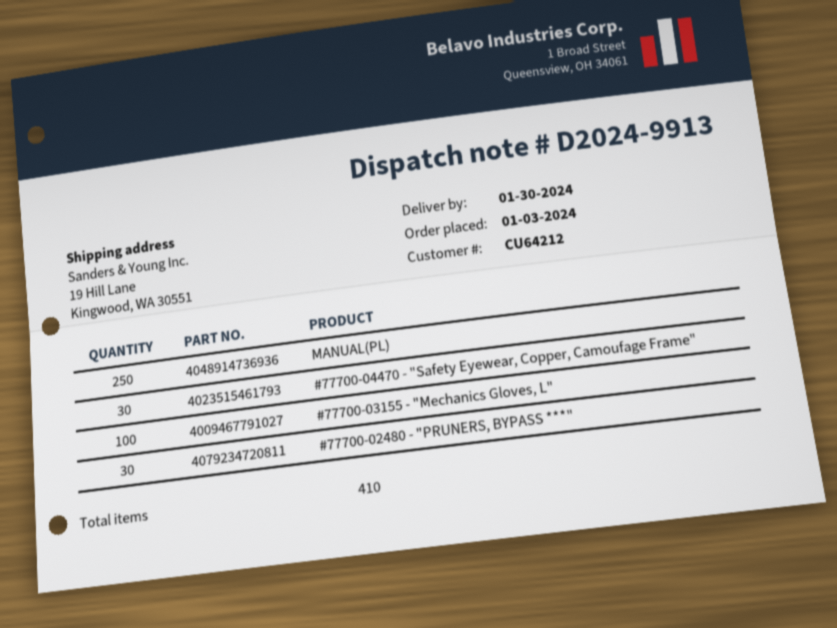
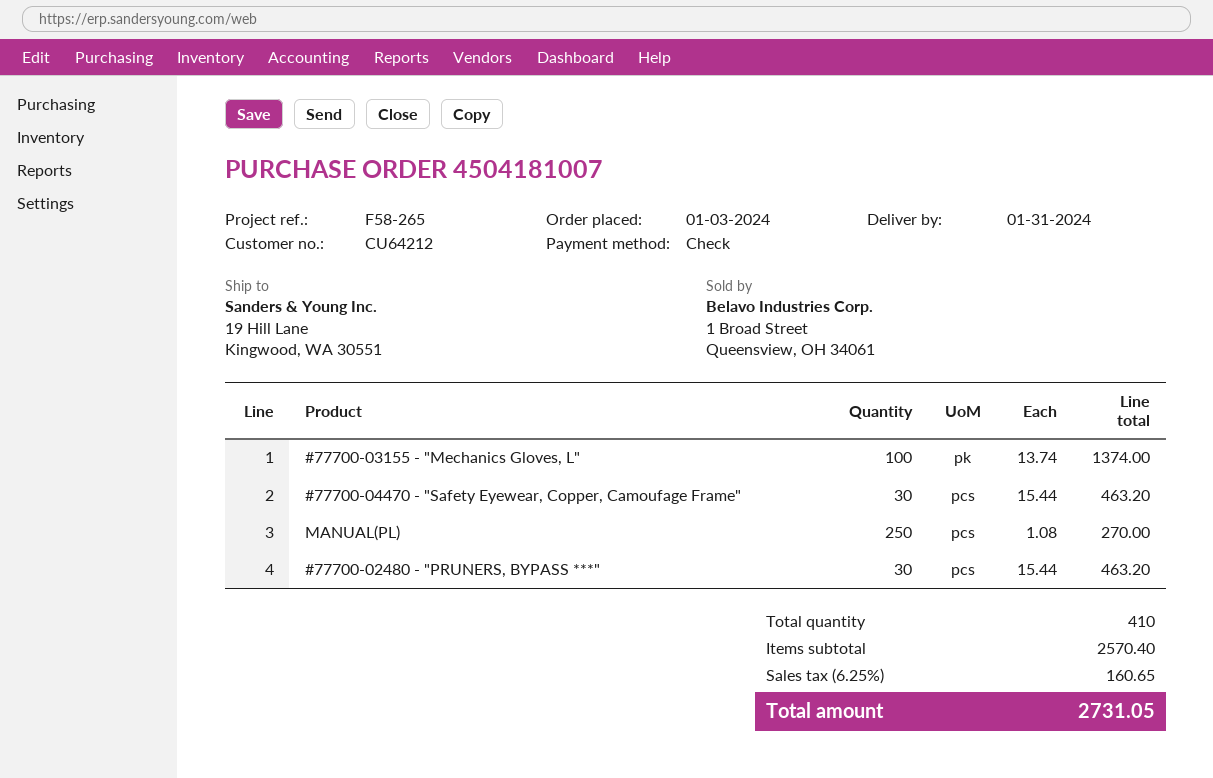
delivery date: 2024-01-30 -> 2024-01-31

